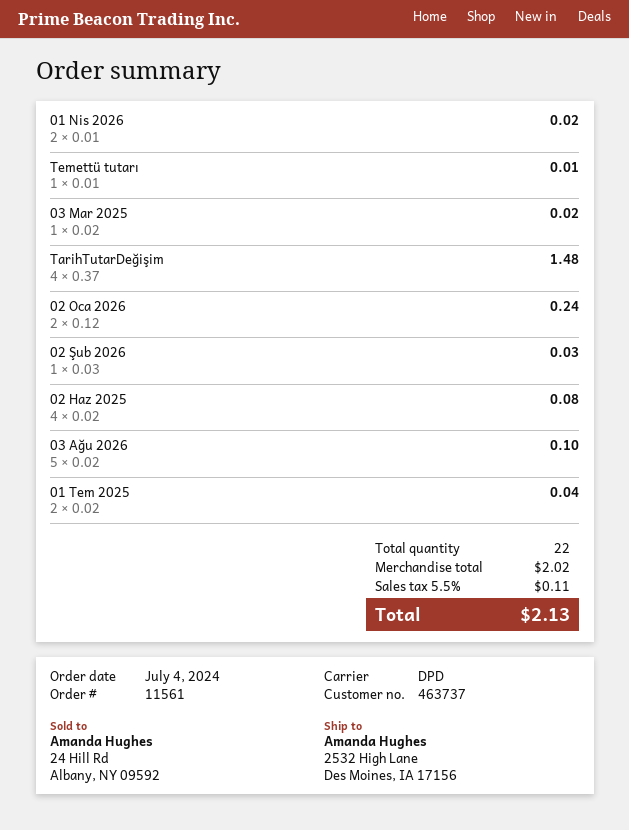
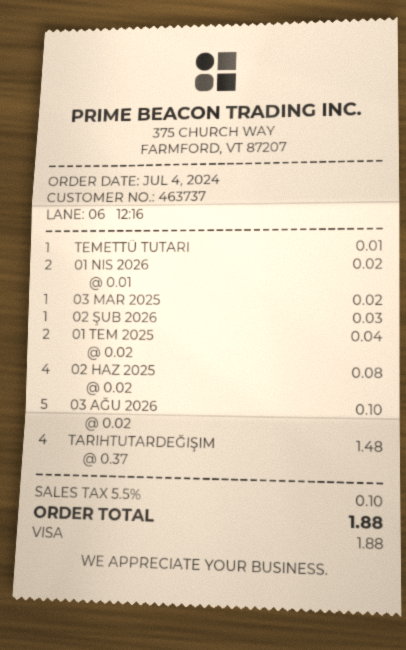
02 Oca 2026: 2 x 0.12 = 0.24 -> none
tax: 5.5% = 0.11 -> 5.5% = 0.10
total: 2.13 -> 1.88

